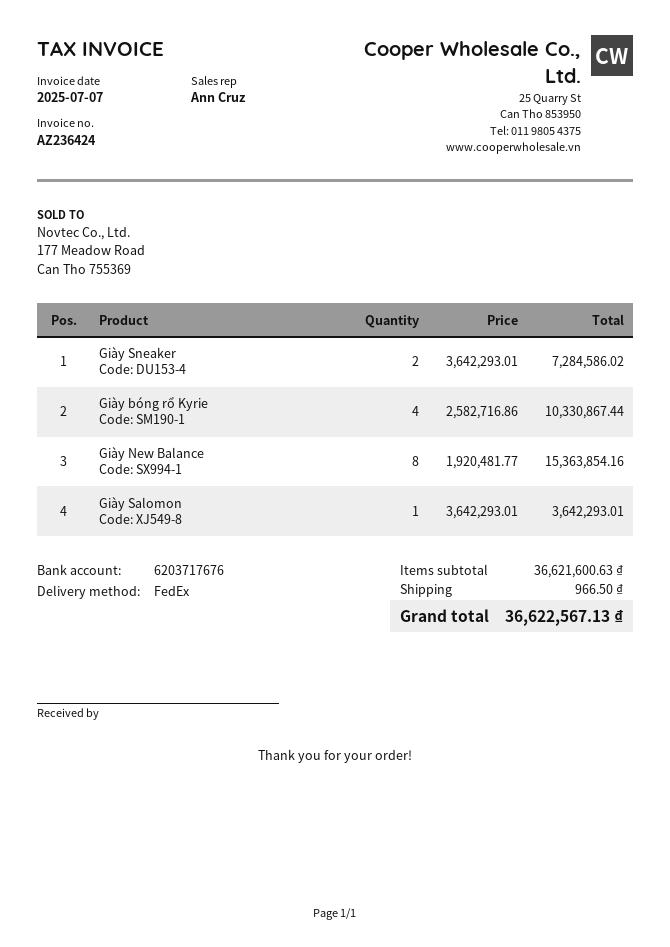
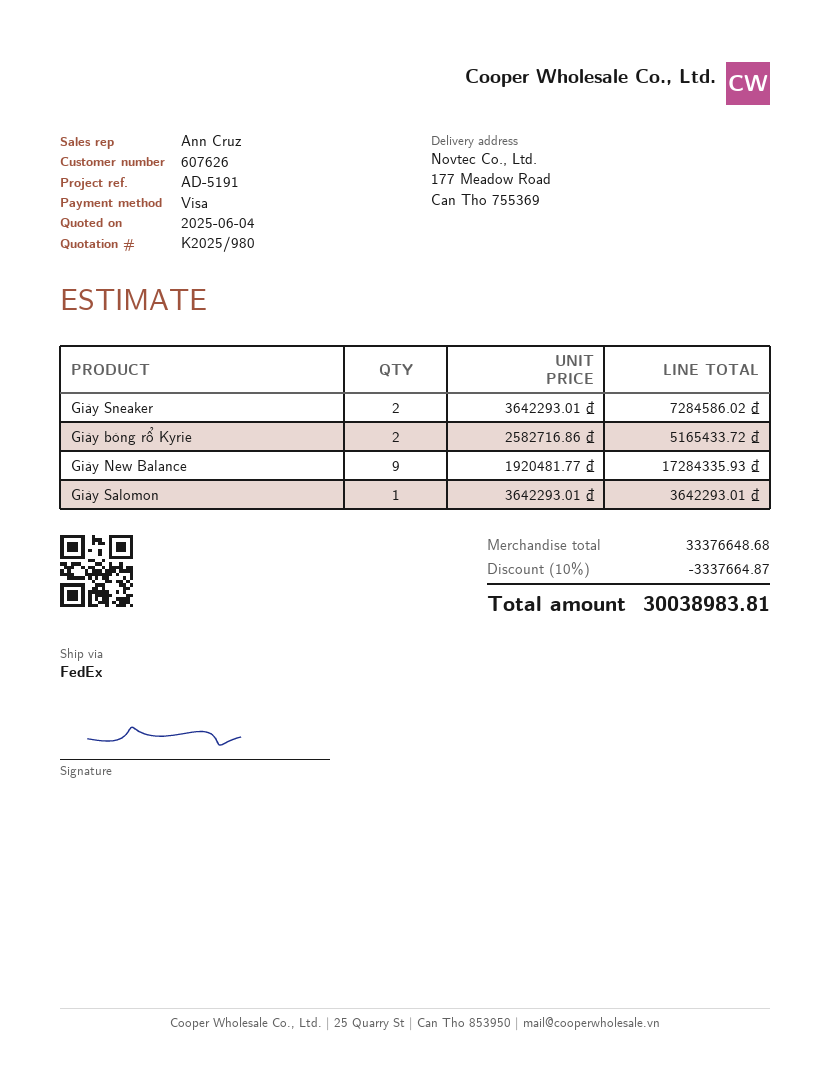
Giày bóng rổ Kyrie: 4 x 2582716.86 = 10330867.44 -> 2 x 2582716.86 = 5165433.72
Giày New Balance: 8 x 1920481.77 = 15363854.16 -> 9 x 1920481.77 = 17284335.93
subtotal: 36621600.63 -> 33376648.68
discount: none -> 10% = 3337664.87
shipping: 966.50 -> none
total: 36622567.13 -> 30038983.81

